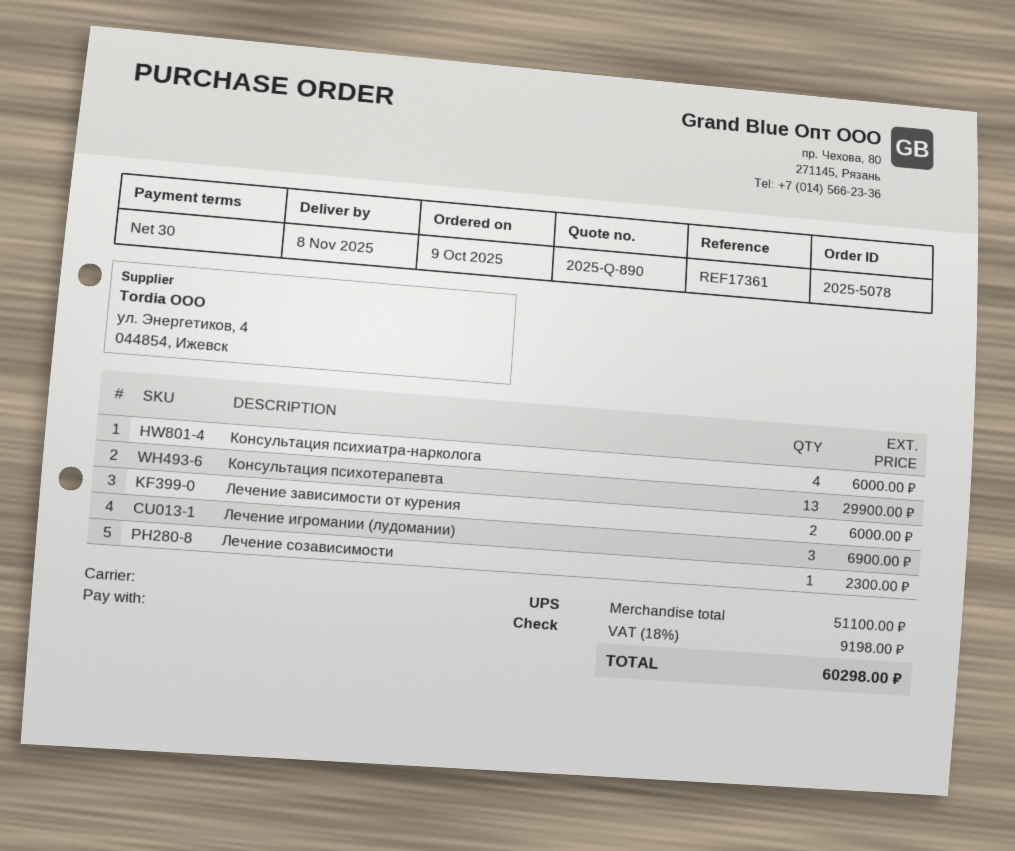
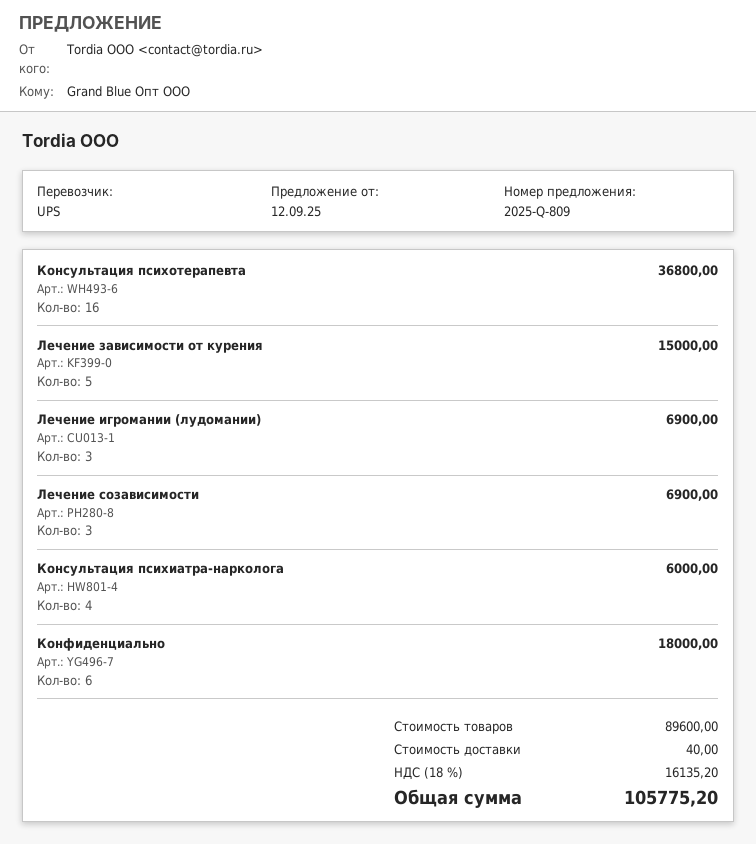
quote number: 2025-Q-890 -> 2025-Q-809
Консультация психотерапевта: 13 for 29900.00 -> 16 for 36800.00
Лечение зависимости от курения: 2 for 6000.00 -> 5 for 15000.00
Лечение созависимости: 1 for 2300.00 -> 3 for 6900.00
Конфиденциально: none -> 6 for 18000.00
subtotal: 51100.00 -> 89600.00
shipping: none -> 40.00
tax: 18% = 9198.00 -> 18% = 16135.20
total: 60298.00 -> 105775.20

